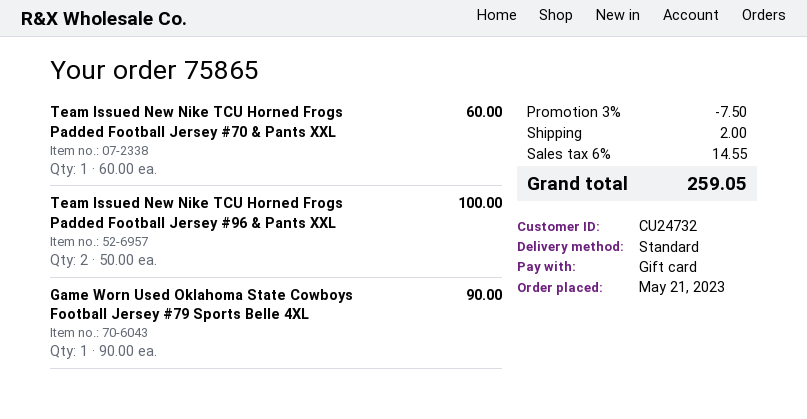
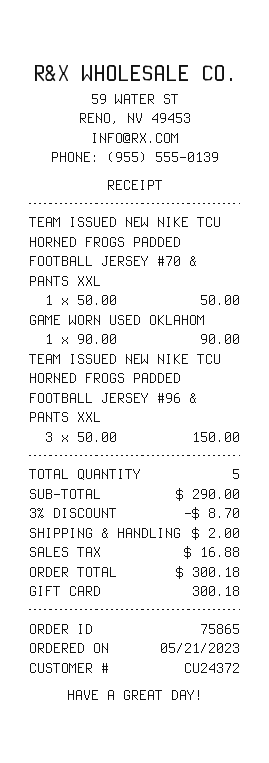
customer number: CU24732 -> CU24372
Team Issued New Nike TCU Horned Frogs Padded Football Jersey #70 & Pants XXL: 1 x 60.00 = 60.00 -> 1 x 50.00 = 50.00
Team Issued New Nike TCU Horned Frogs Padded Football Jersey #96 & Pants XXL: 2 x 50.00 = 100.00 -> 3 x 50.00 = 150.00
discount: 3% = 7.50 -> 3% = 8.70
tax: 14.55 -> 16.88
total: 259.05 -> 300.18

